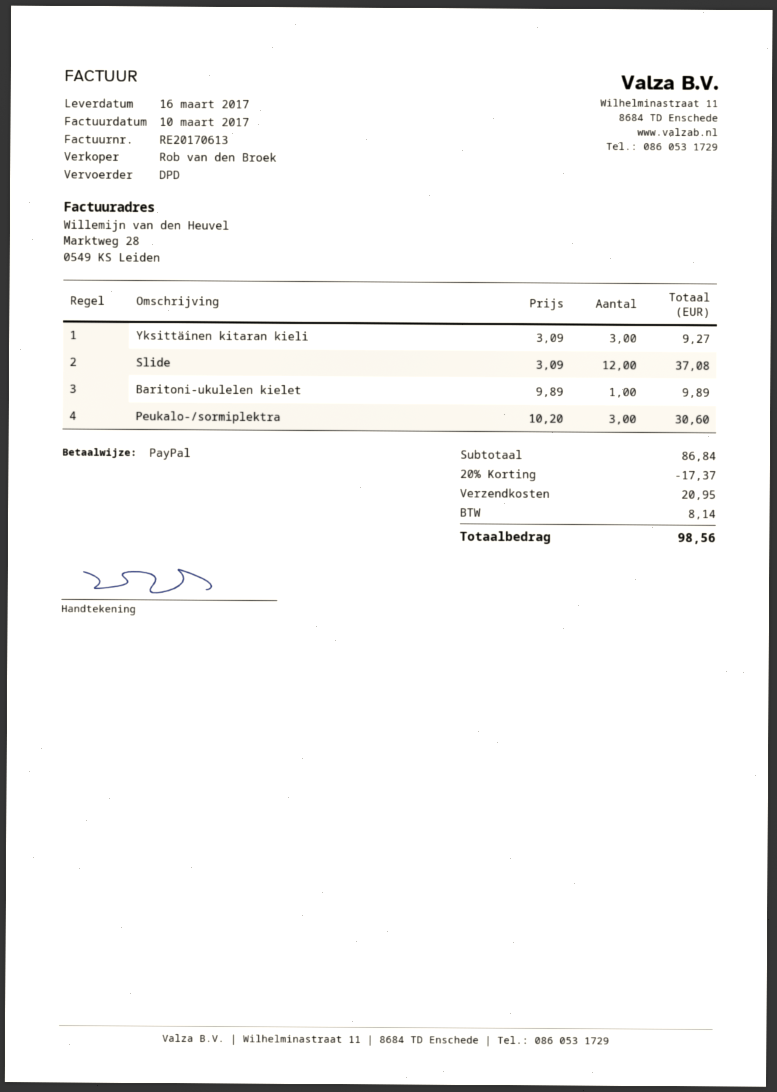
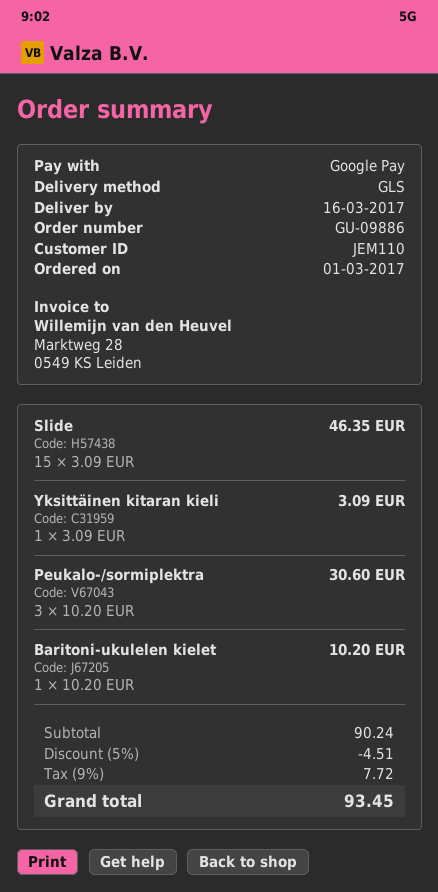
payment method: PayPal -> Google Pay
shipping method: DPD -> GLS
Yksittäinen kitaran kieli: 3 x 3.09 = 9.27 -> 1 x 3.09 = 3.09
Slide: 12 x 3.09 = 37.08 -> 15 x 3.09 = 46.35
Baritoni-ukulelen kielet: 1 x 9.89 = 9.89 -> 1 x 10.20 = 10.20
subtotal: 86.84 -> 90.24
discount: 20% = 17.37 -> 5% = 4.51
shipping: 20.95 -> none
tax: 8.14 -> 7.72
total: 98.56 -> 93.45

